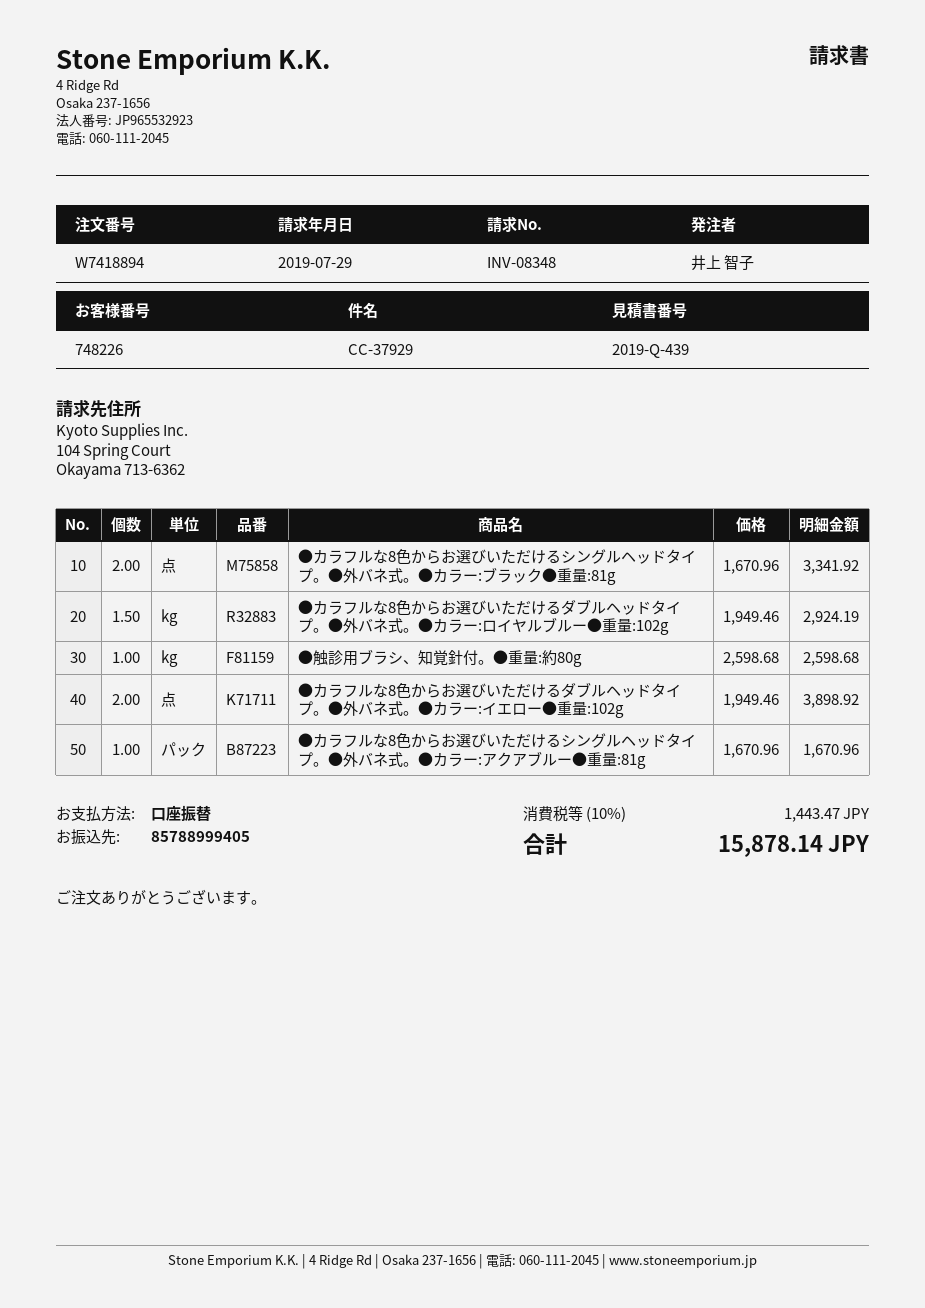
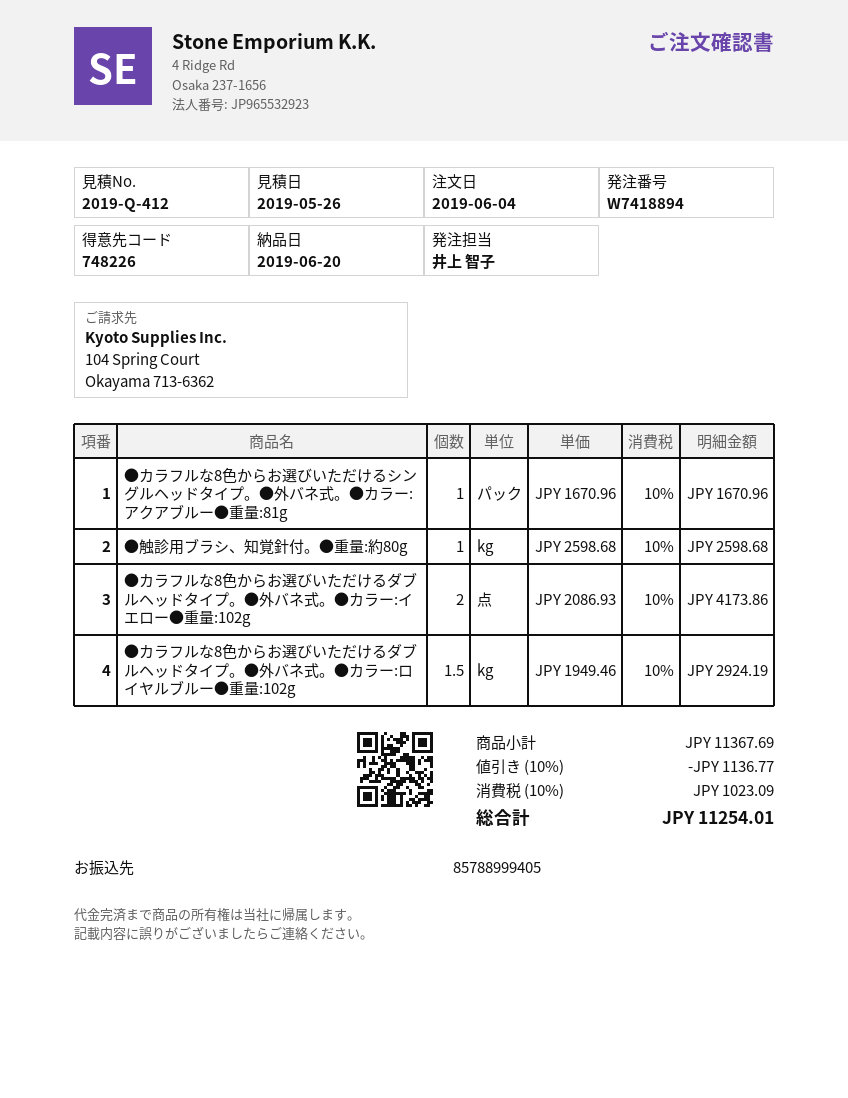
quote number: 2019-Q-439 -> 2019-Q-412
●カラフルな8色からお選びいただけるシングルヘッドタイプ。●外バネ式。●カラー:ブラック●重量:81g: 2 x 1670.96 = 3341.92 -> none
●カラフルな8色からお選びいただけるダブルヘッドタイプ。●外バネ式。●カラー:イエロー●重量:102g: 2 x 1949.46 = 3898.92 -> 2 x 2086.93 = 4173.86
discount: none -> 10% = 1136.77
tax: 10% = 1443.47 -> 10% = 1023.09
total: 15878.14 -> 11254.01

